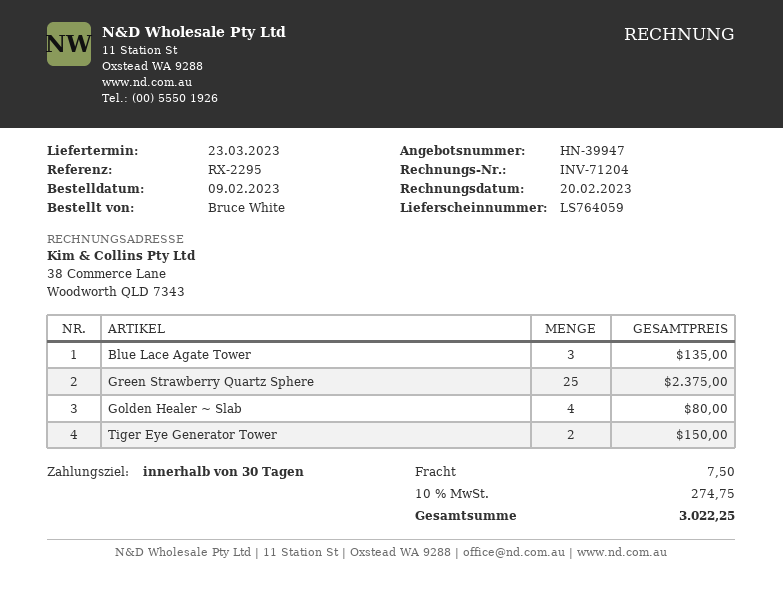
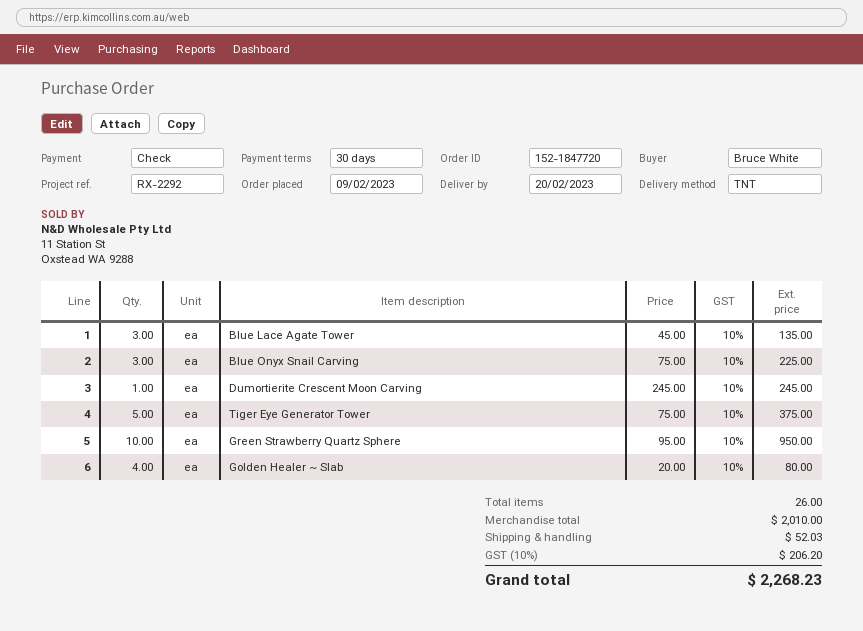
delivery date: 2023-03-23 -> 2023-02-20
reference: RX-2295 -> RX-2292
Green Strawberry Quartz Sphere: 25 for 2375.00 -> 10 for 950.00
Tiger Eye Generator Tower: 2 for 150.00 -> 5 for 375.00
Blue Onyx Snail Carving: none -> 3 for 225.00
Dumortierite Crescent Moon Carving: none -> 1 for 245.00
shipping: 7.50 -> 52.03
tax: 10% = 274.75 -> 10% = 206.20
total: 3022.25 -> 2268.23

